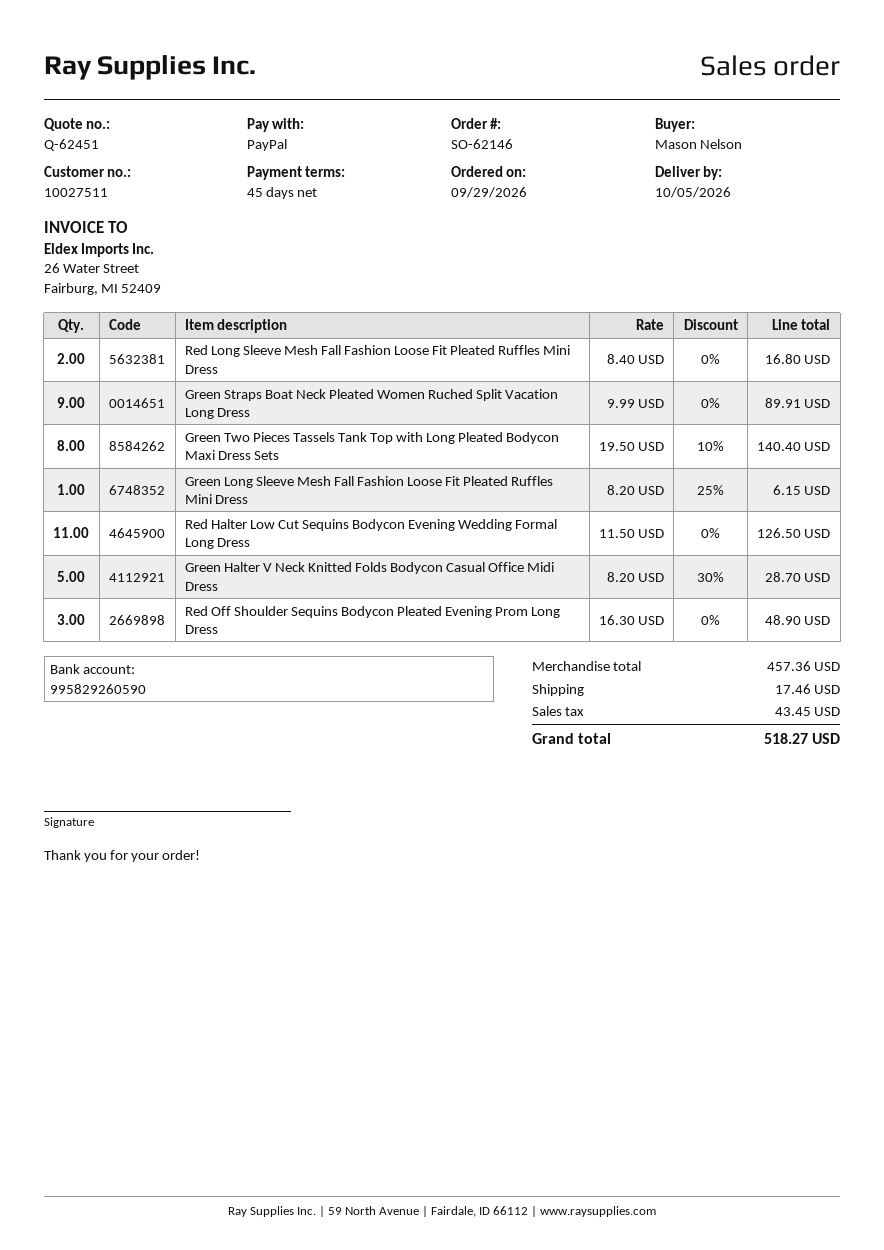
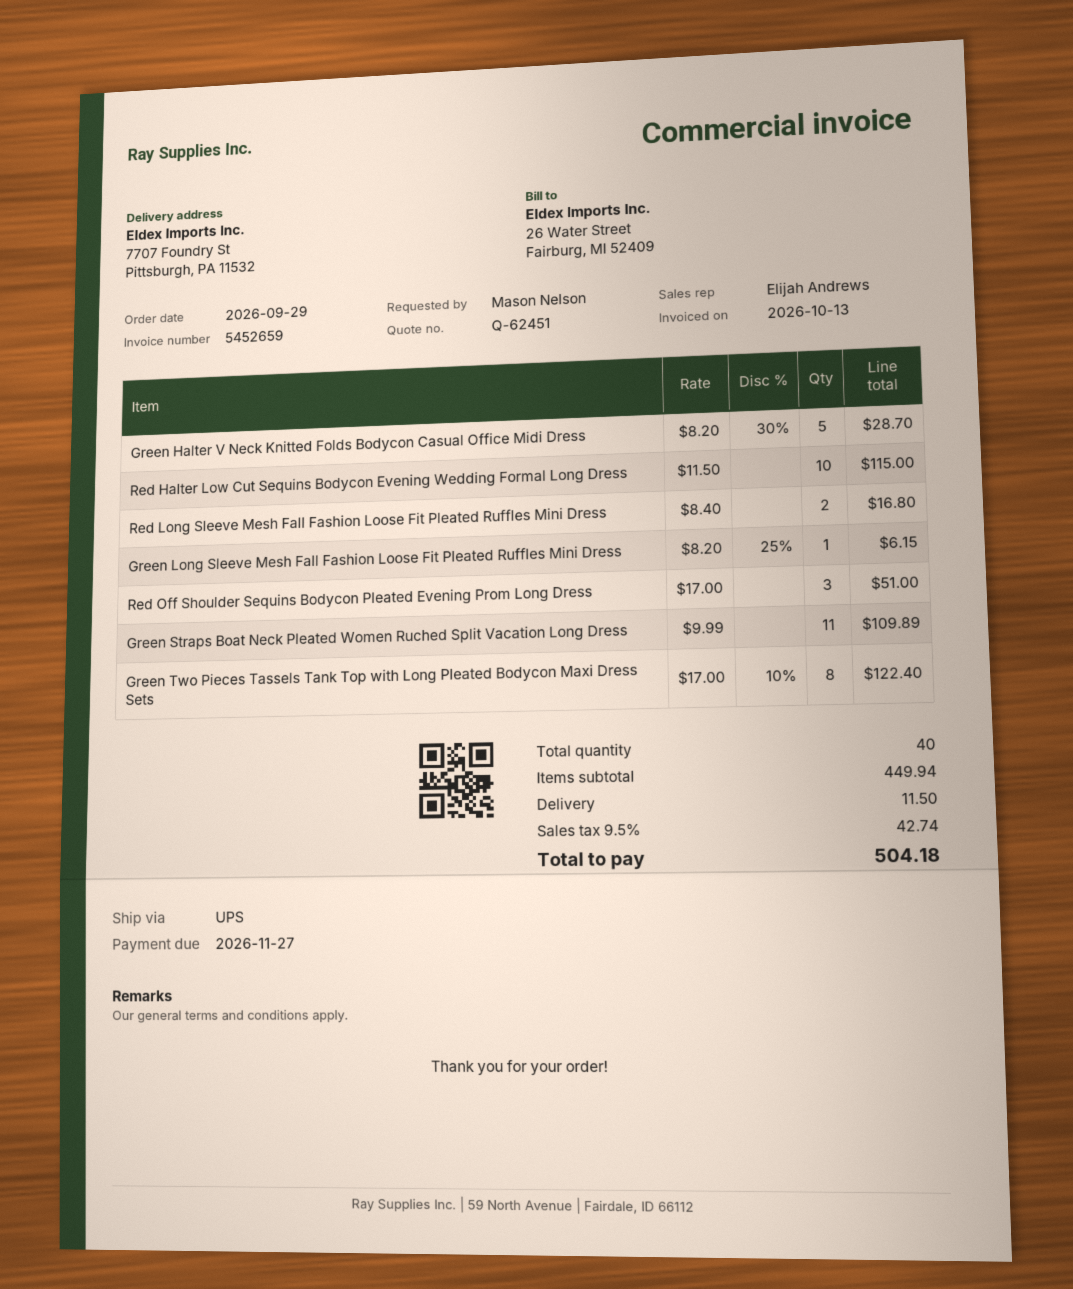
Green Straps Boat Neck Pleated Women Ruched Split Vacation Long Dress: 9 x 9.99 = 89.91 -> 11 x 9.99 = 109.89
Green Two Pieces Tassels Tank Top with Long Pleated Bodycon Maxi Dress Sets: 8 x 19.50 - 10% = 140.40 -> 8 x 17.00 - 10% = 122.40
Red Halter Low Cut Sequins Bodycon Evening Wedding Formal Long Dress: 11 x 11.50 = 126.50 -> 10 x 11.50 = 115.00
Red Off Shoulder Sequins Bodycon Pleated Evening Prom Long Dress: 3 x 16.30 = 48.90 -> 3 x 17.00 = 51.00
subtotal: 457.36 -> 449.94
shipping: 17.46 -> 11.50
tax: 43.45 -> 42.74
total: 518.27 -> 504.18

